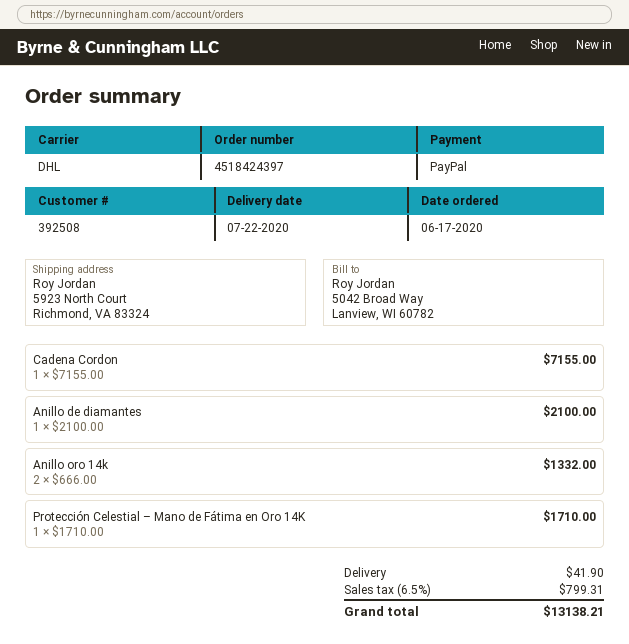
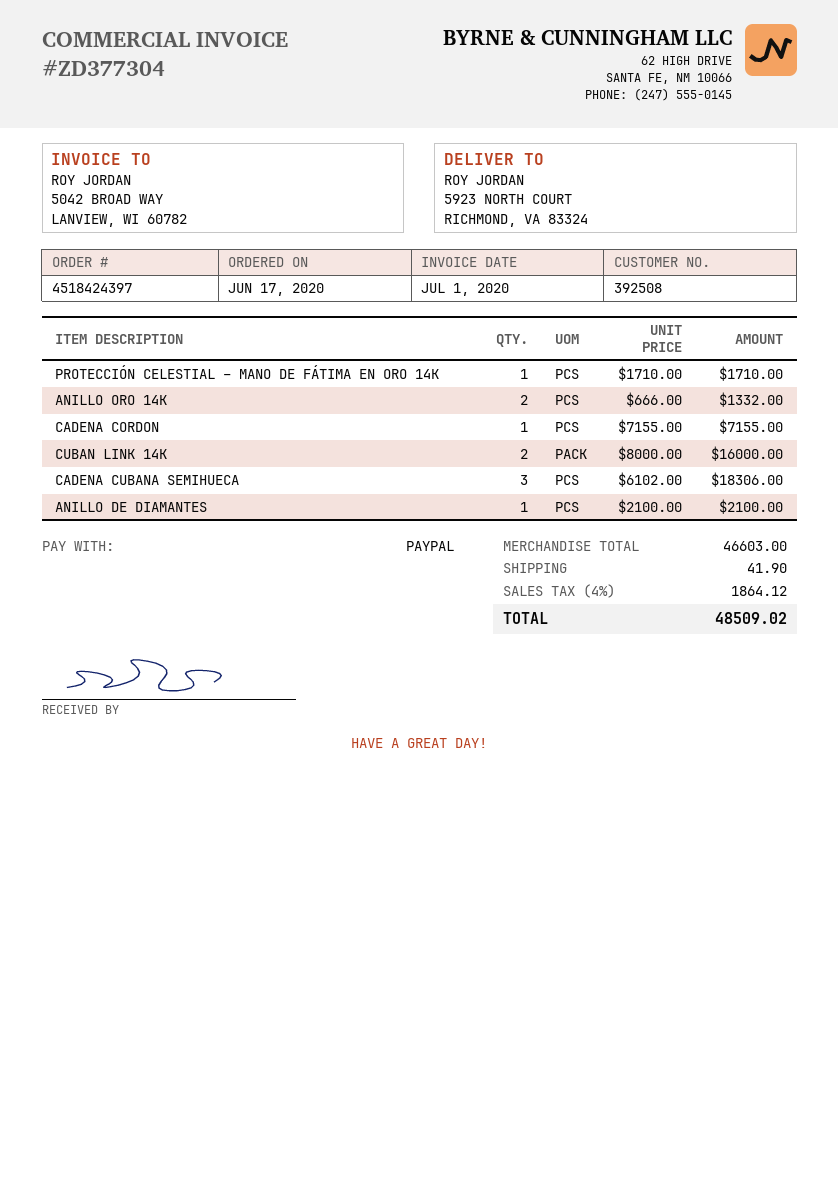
CUBAN LINK 14K: none -> 2 x 8000.00 = 16000.00
CADENA CUBANA SEMIHUECA: none -> 3 x 6102.00 = 18306.00
tax: 6.5% = 799.31 -> 4% = 1864.12
total: 13138.21 -> 48509.02

